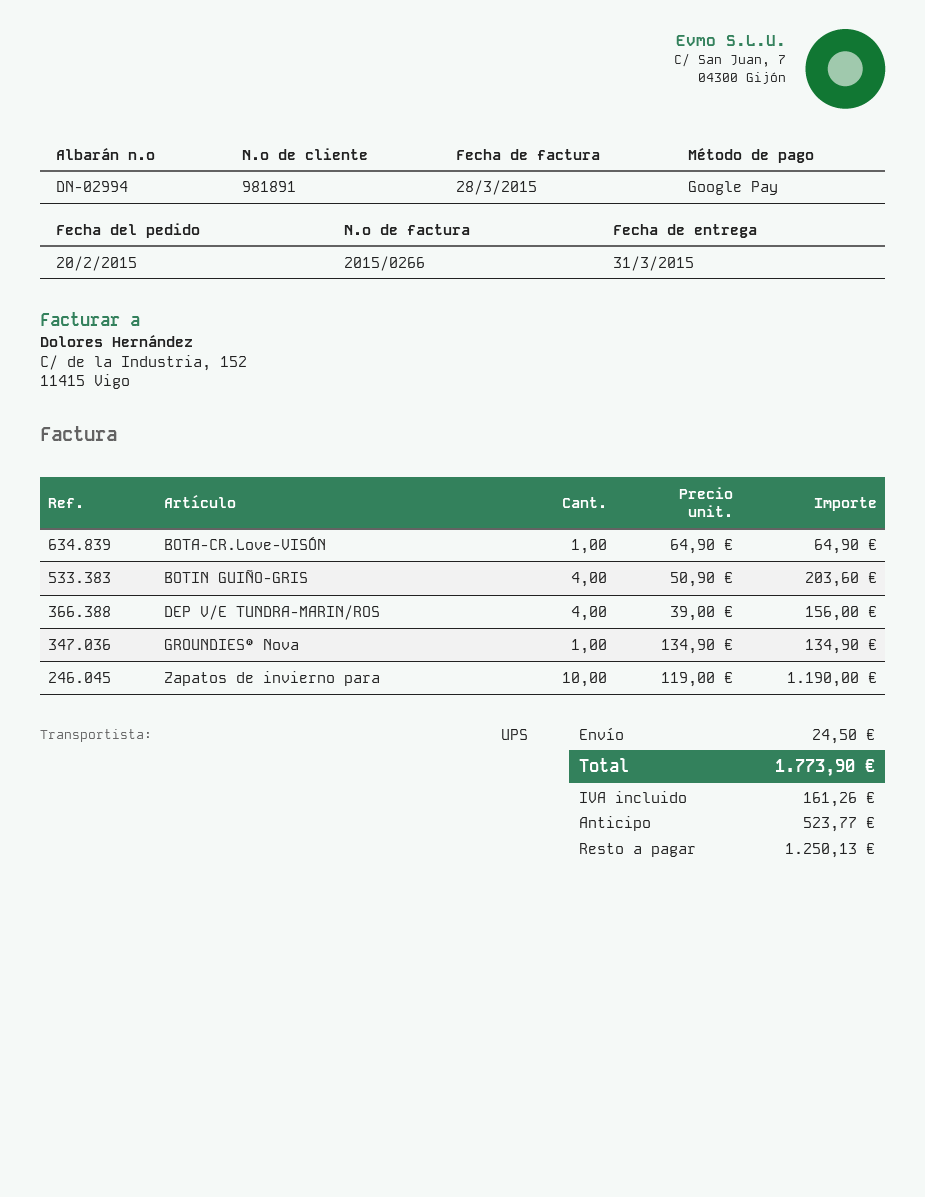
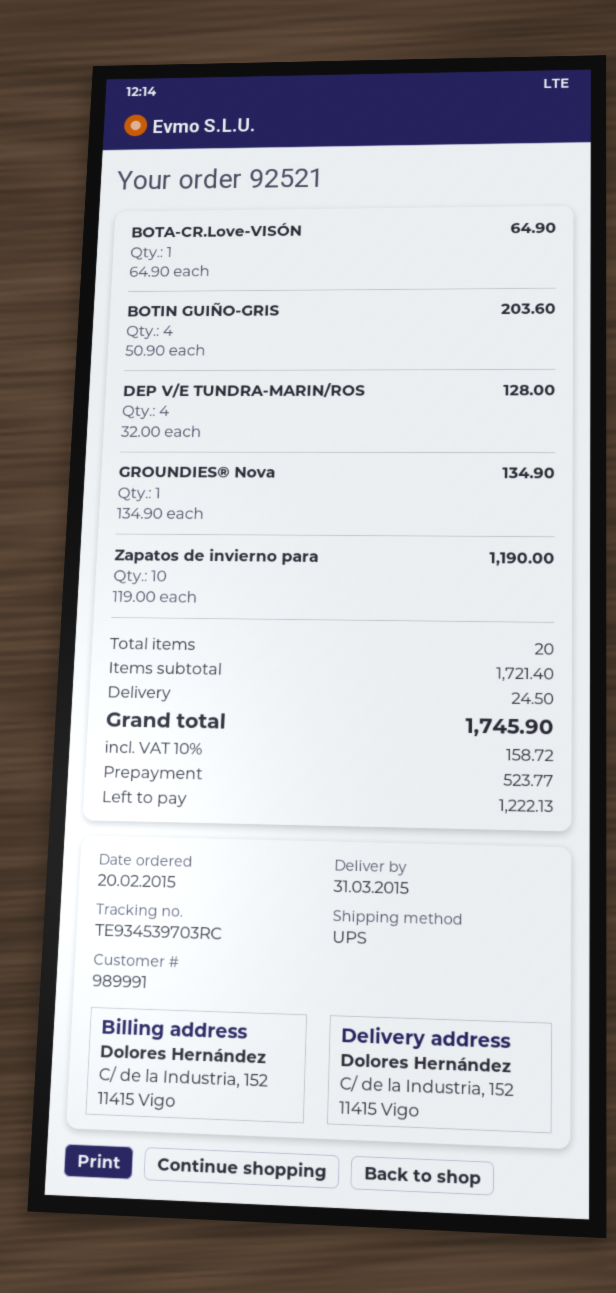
customer number: 981891 -> 989991
DEP V/E TUNDRA-MARIN/ROS: 4 x 39.00 = 156.00 -> 4 x 32.00 = 128.00
tax: 161.26 -> 158.72
total: 1773.90 -> 1745.90
balance: 1250.13 -> 1222.13

